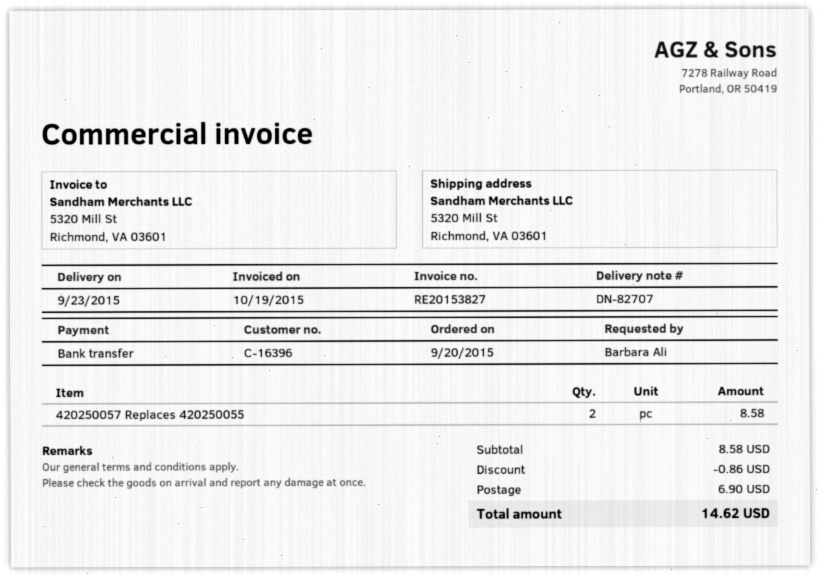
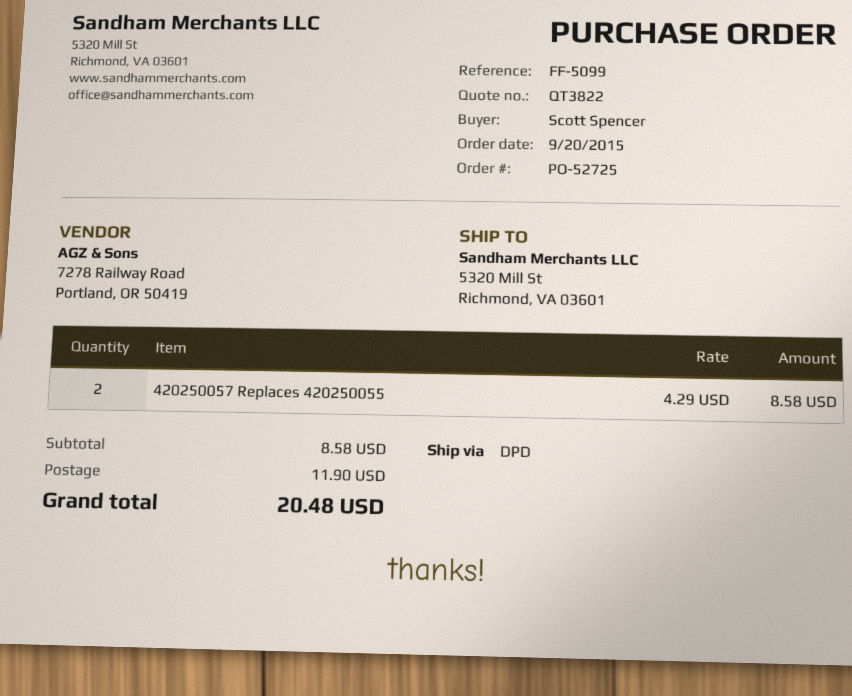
ordered by: Barbara Ali -> Scott Spencer
discount: 0.86 -> none
shipping: 6.90 -> 11.90
total: 14.62 -> 20.48

